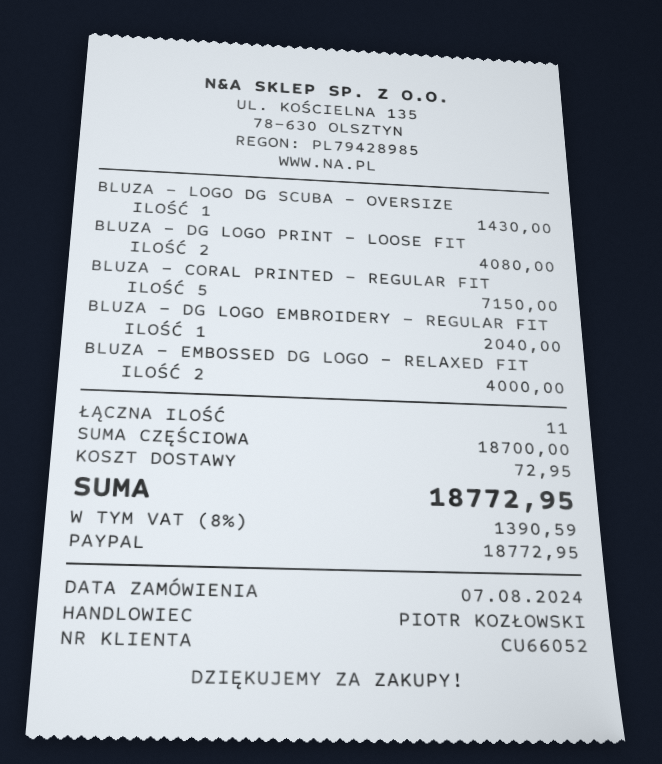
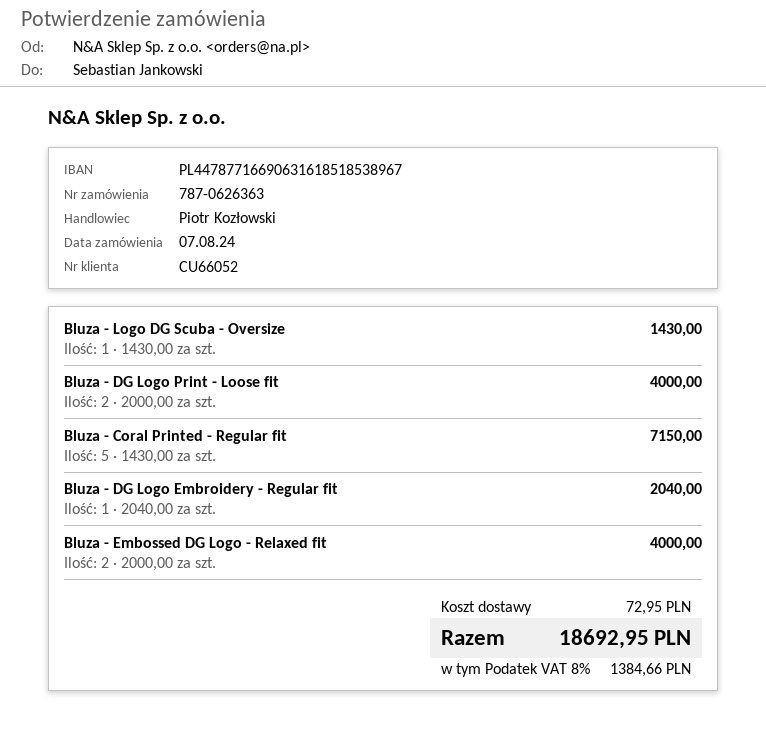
BLUZA - DG LOGO PRINT - LOOSE FIT: 2 for 4080.00 -> 2 for 4000.00
tax: 8% = 1390.59 -> 8% = 1384.66
total: 18772.95 -> 18692.95

